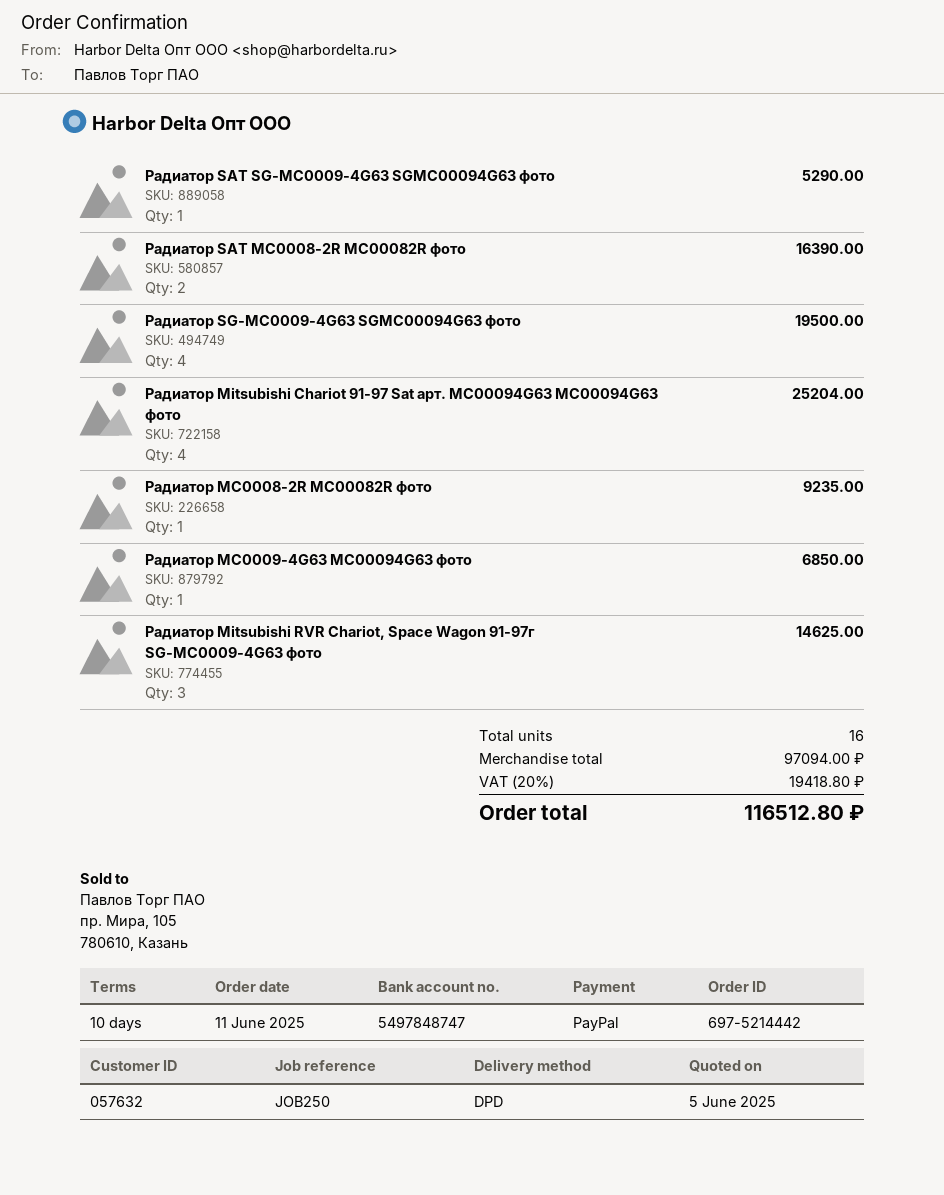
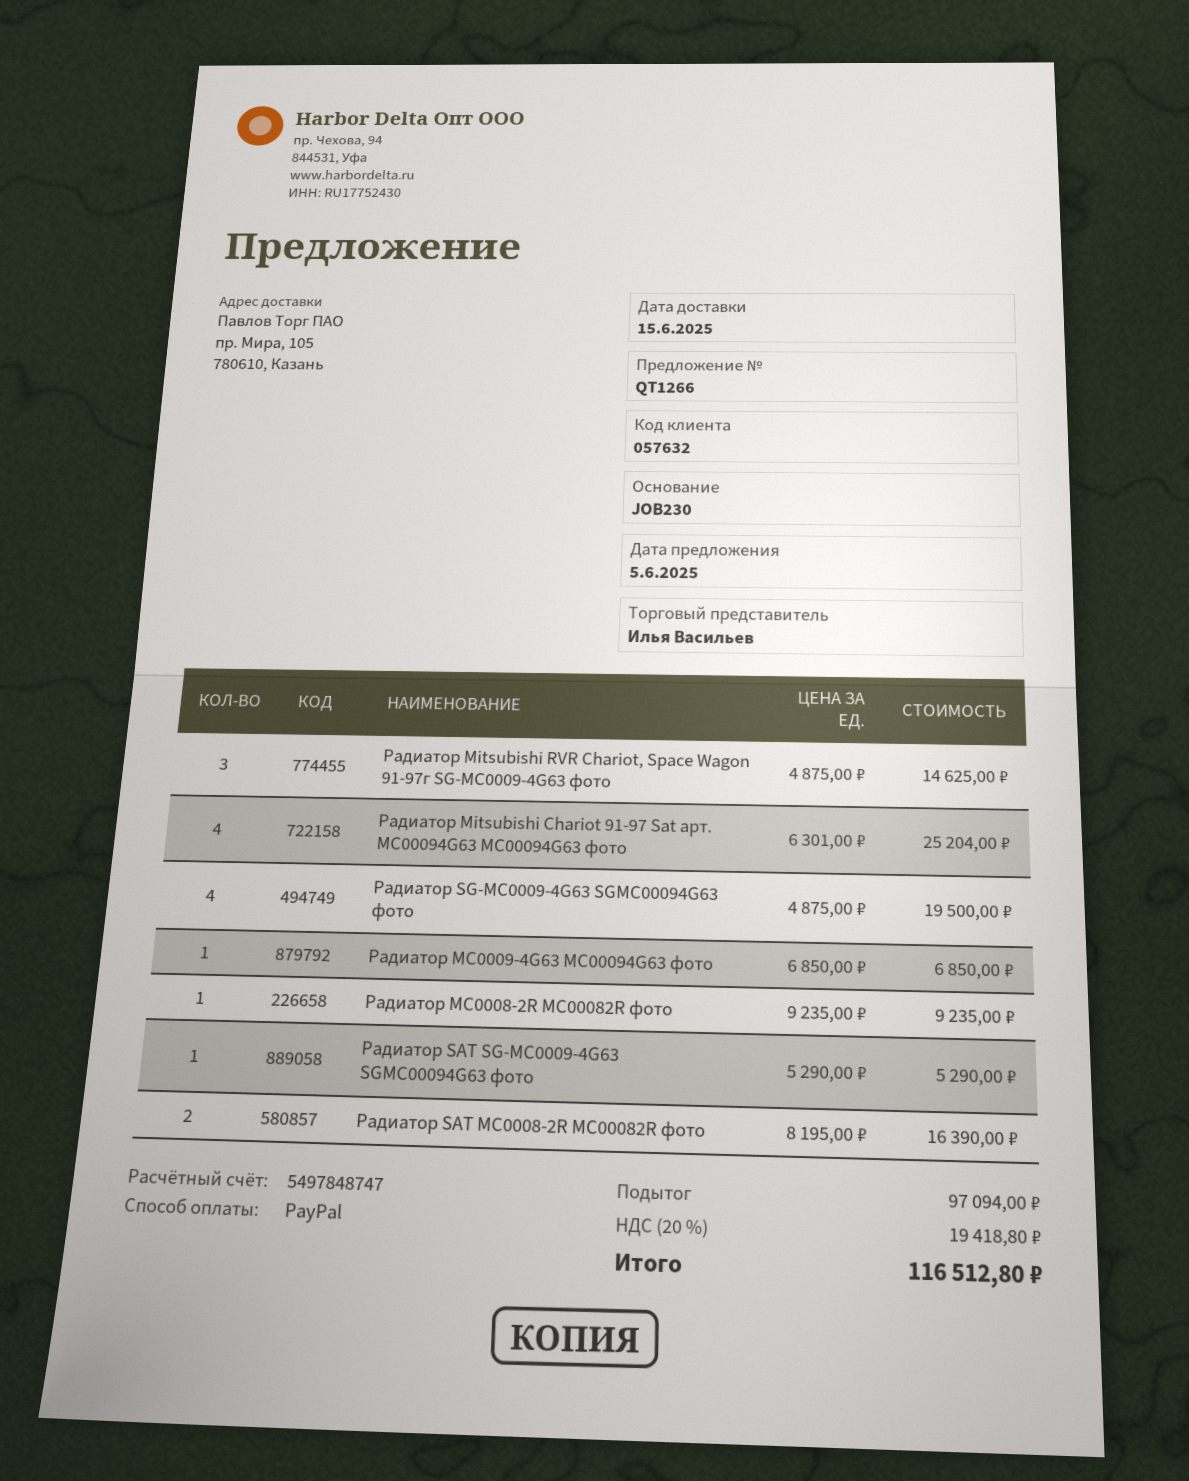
reference: JOB250 -> JOB230

